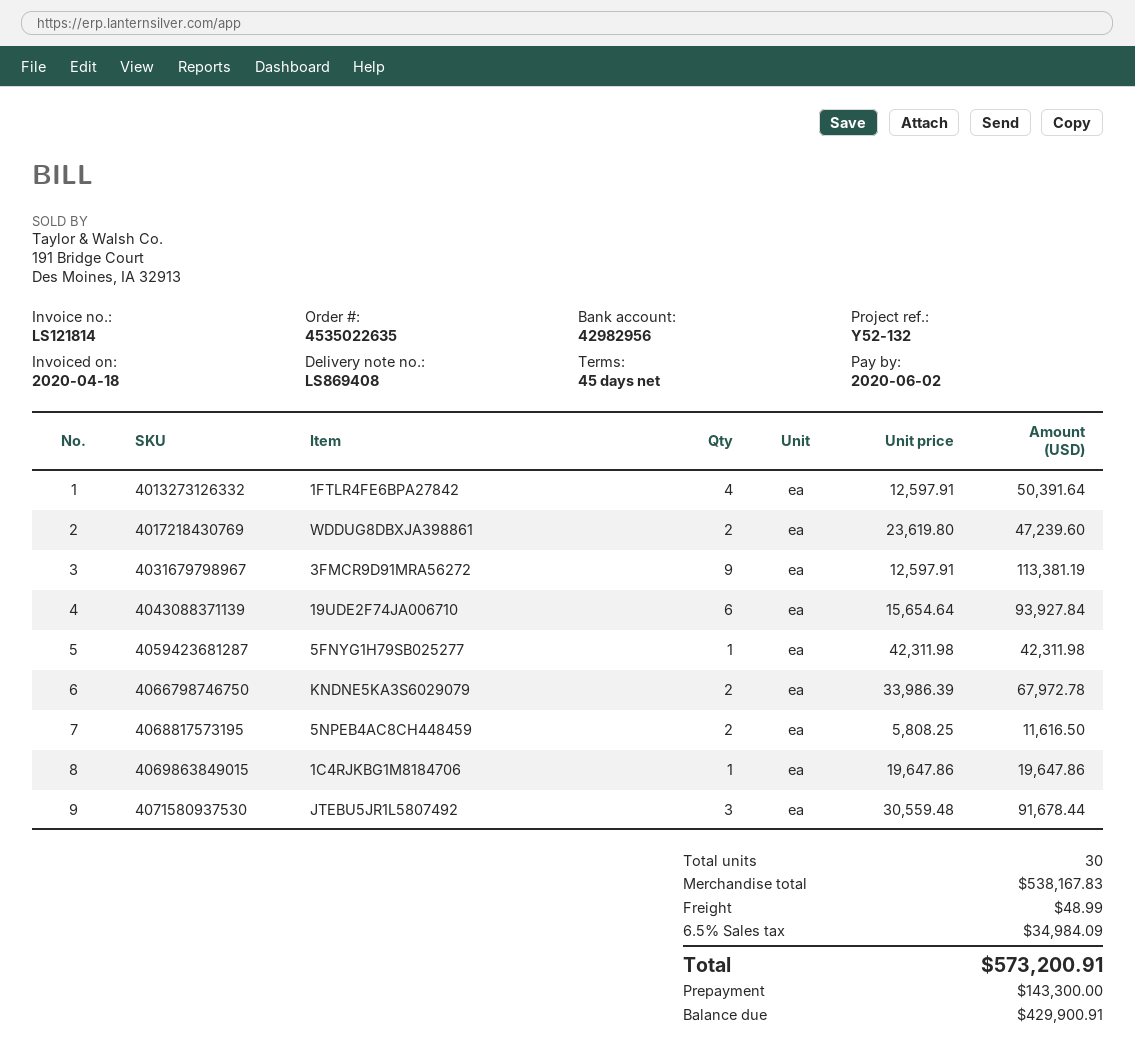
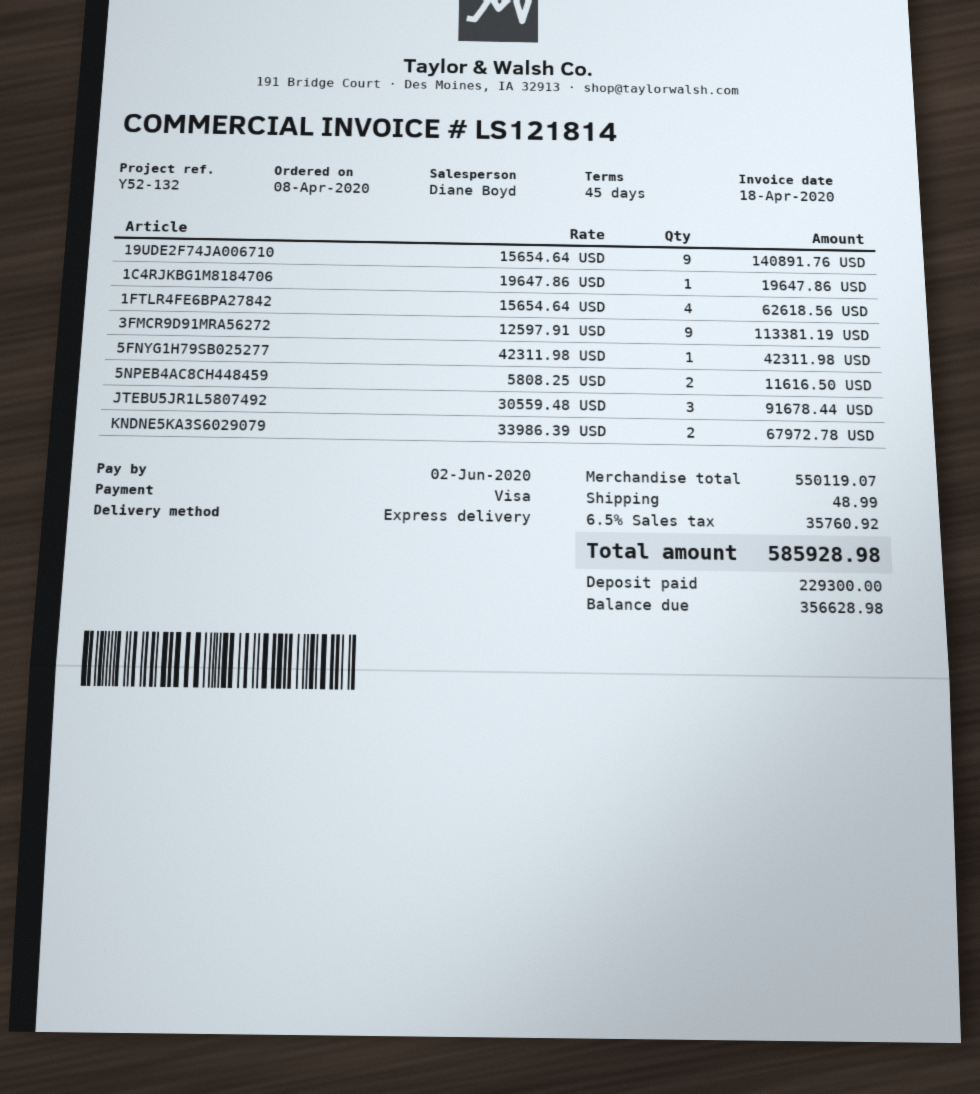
1FTLR4FE6BPA27842: 4 x 12597.91 = 50391.64 -> 4 x 15654.64 = 62618.56
WDDUG8DBXJA398861: 2 x 23619.80 = 47239.60 -> none
19UDE2F74JA006710: 6 x 15654.64 = 93927.84 -> 9 x 15654.64 = 140891.76
subtotal: 538167.83 -> 550119.07
tax: 6.5% = 34984.09 -> 6.5% = 35760.92
total: 573200.91 -> 585928.98
deposit: 143300.00 -> 229300.00
balance: 429900.91 -> 356628.98

